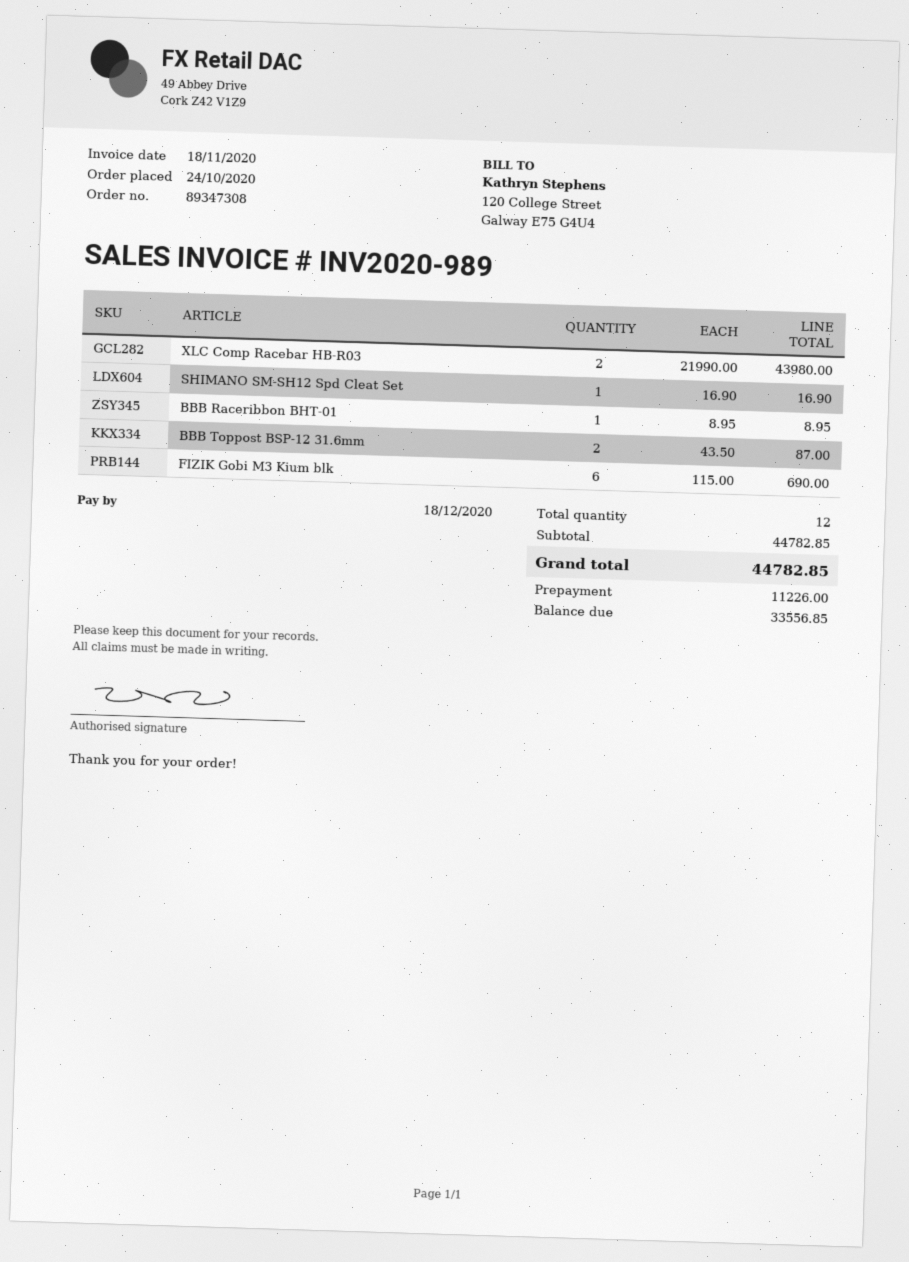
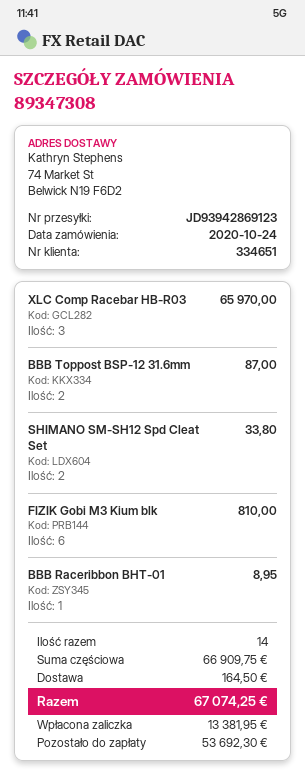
XLC Comp Racebar HB-R03: 2 for 43980.00 -> 3 for 65970.00
SHIMANO SM-SH12 Spd Cleat Set: 1 for 16.90 -> 2 for 33.80
FIZIK Gobi M3 Kium blk: 6 for 690.00 -> 6 for 810.00
total quantity: 12 -> 14
subtotal: 44782.85 -> 66909.75
shipping: none -> 164.50
total: 44782.85 -> 67074.25
deposit: 11226.00 -> 13381.95
balance: 33556.85 -> 53692.30

